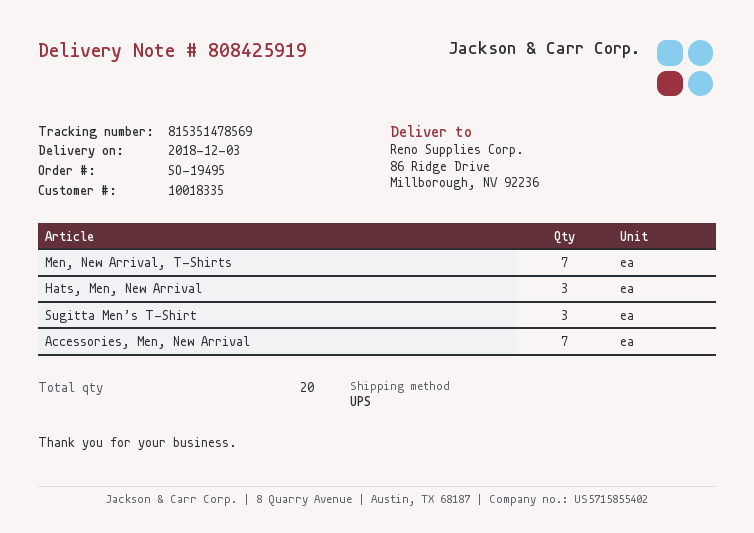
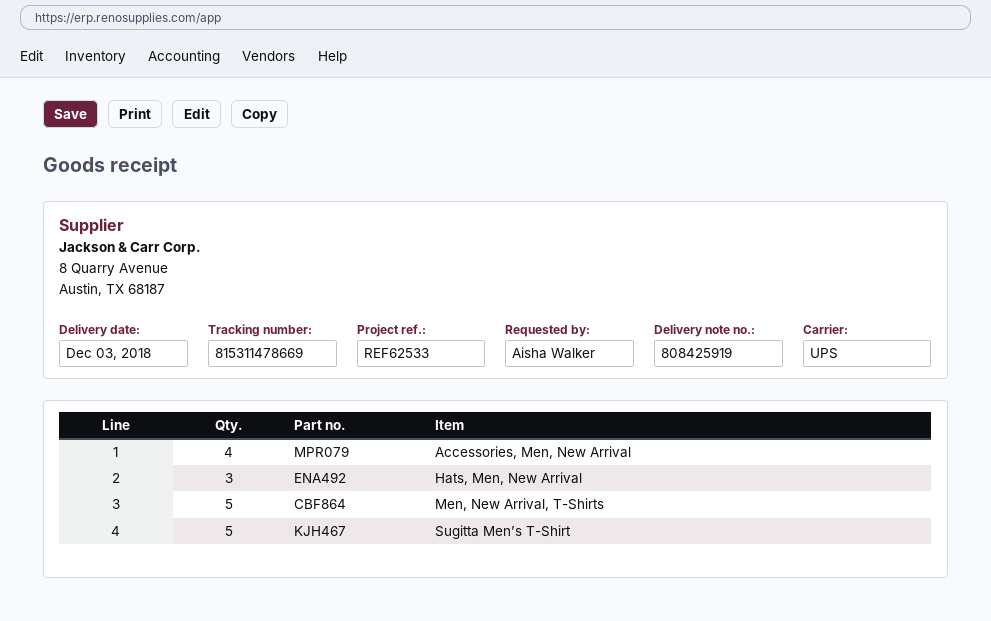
tracking number: 815351478569 -> 815311478669
Men, New Arrival, T-Shirts: 7 -> 5
Sugitta Men’s T-Shirt: 3 -> 5
Accessories, Men, New Arrival: 7 -> 4

